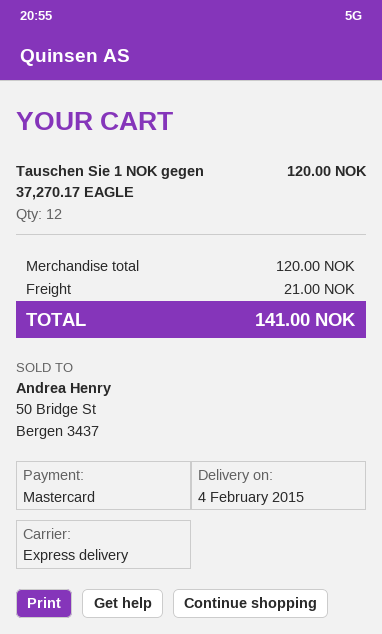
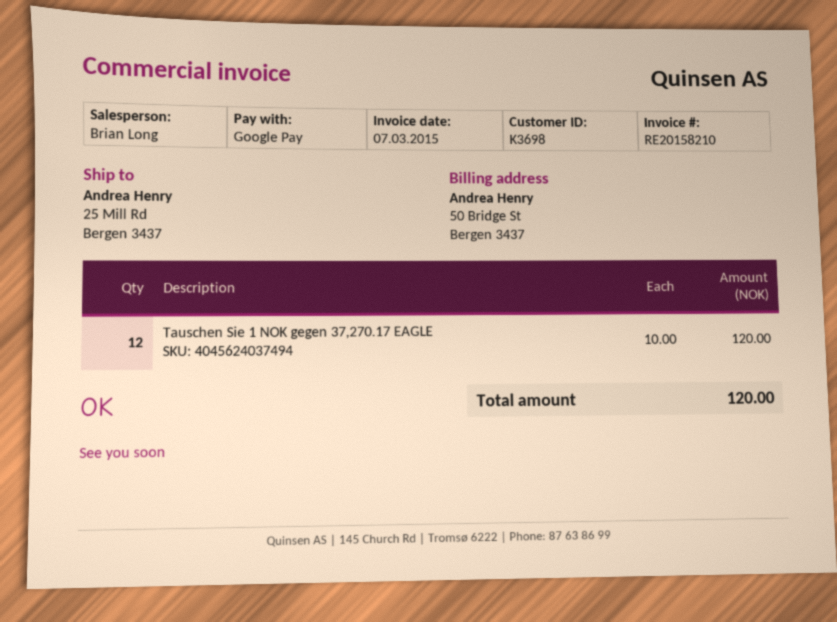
payment method: Mastercard -> Google Pay
shipping: 21.00 -> none
total: 141.00 -> 120.00

